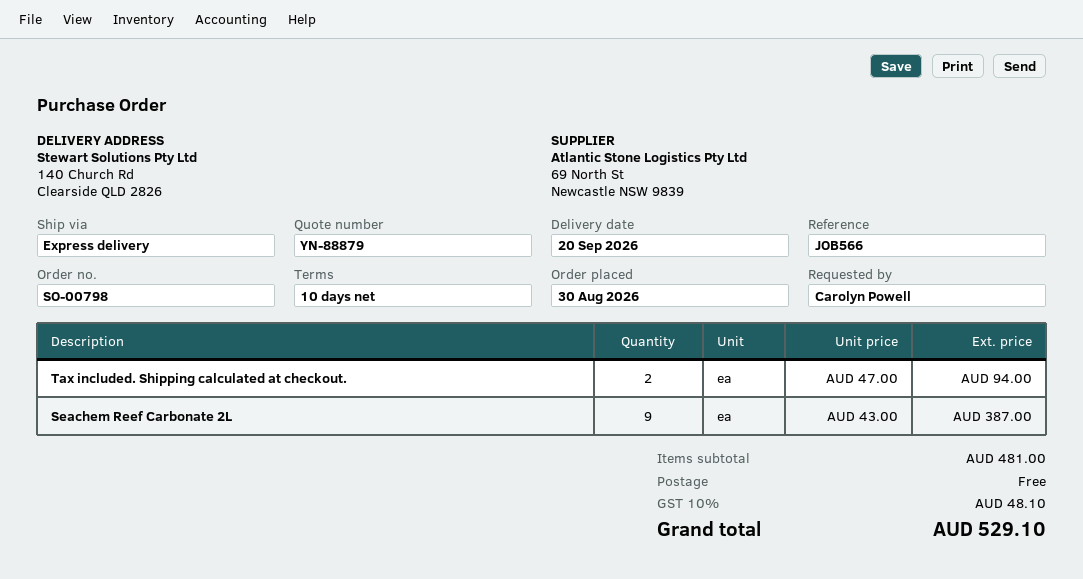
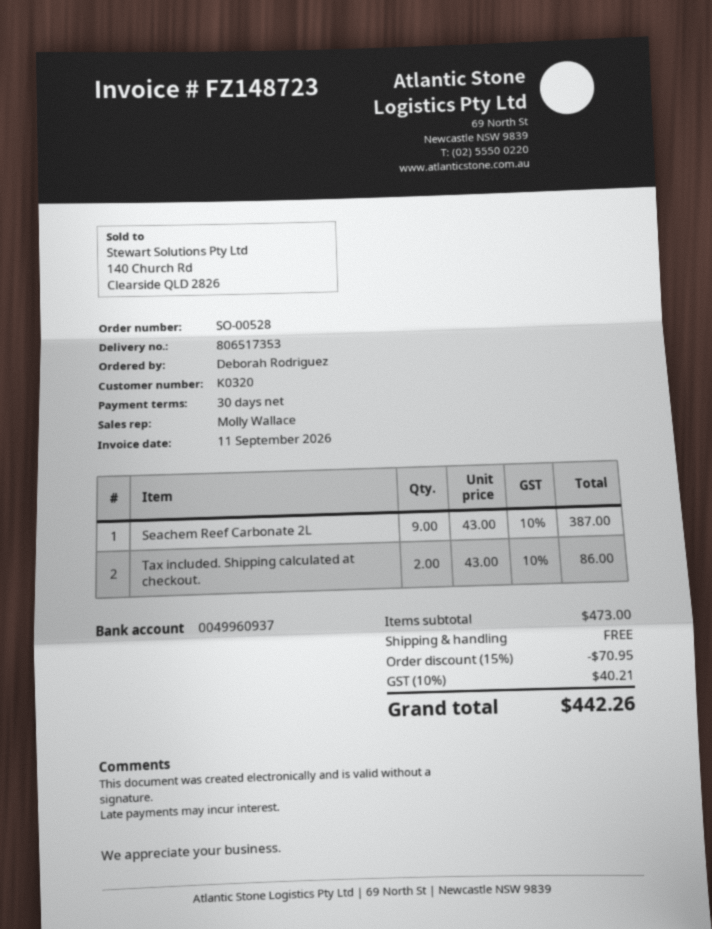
order number: SO-00798 -> SO-00528
payment terms: 10 days -> 30 days
ordered by: Carolyn Powell -> Deborah Rodriguez
Tax included. Shipping calculated at checkout.: 2 x 47.00 = 94.00 -> 2 x 43.00 = 86.00
subtotal: 481.00 -> 473.00
discount: none -> 15% = 70.95
tax: 10% = 48.10 -> 10% = 40.21
total: 529.10 -> 442.26

